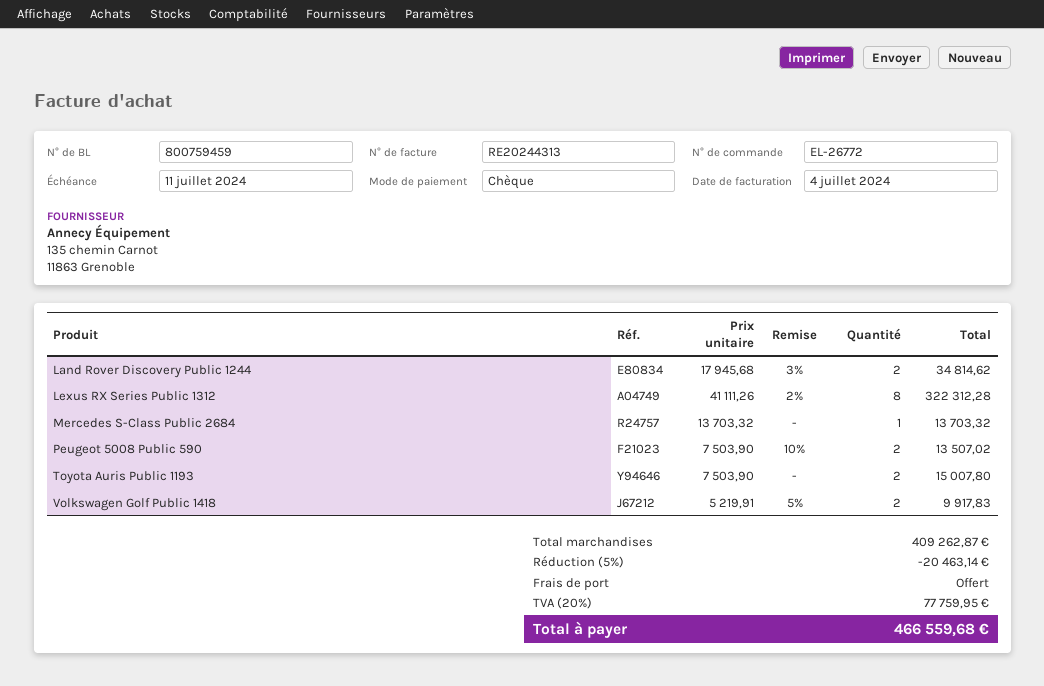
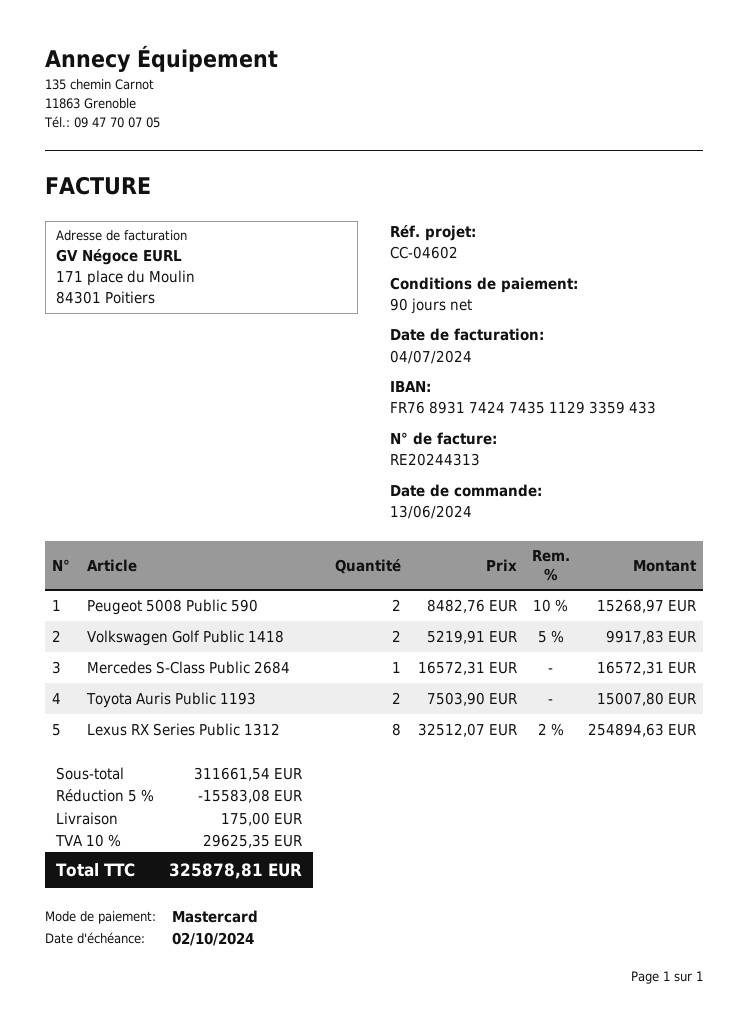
due date: 2024-07-11 -> 2024-10-02
payment method: cheque -> Mastercard
Land Rover Discovery Public 1244: 2 x 17945.68 - 3% = 34814.62 -> none
Lexus RX Series Public 1312: 8 x 41111.26 - 2% = 322312.28 -> 8 x 32512.07 - 2% = 254894.63
Mercedes S-Class Public 2684: 1 x 13703.32 = 13703.32 -> 1 x 16572.31 = 16572.31
Peugeot 5008 Public 590: 2 x 7503.90 - 10% = 13507.02 -> 2 x 8482.76 - 10% = 15268.97
subtotal: 409262.87 -> 311661.54
discount: 5% = 20463.14 -> 5% = 15583.08
shipping: 0.00 -> 175.00
tax: 20% = 77759.95 -> 10% = 29625.35
total: 466559.68 -> 325878.81

